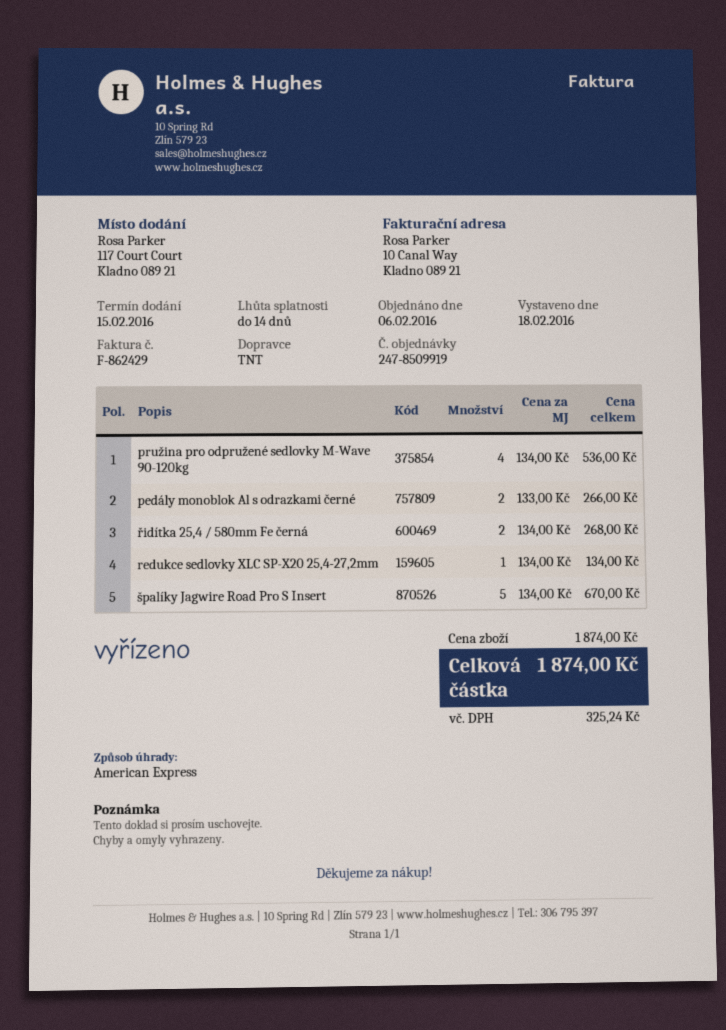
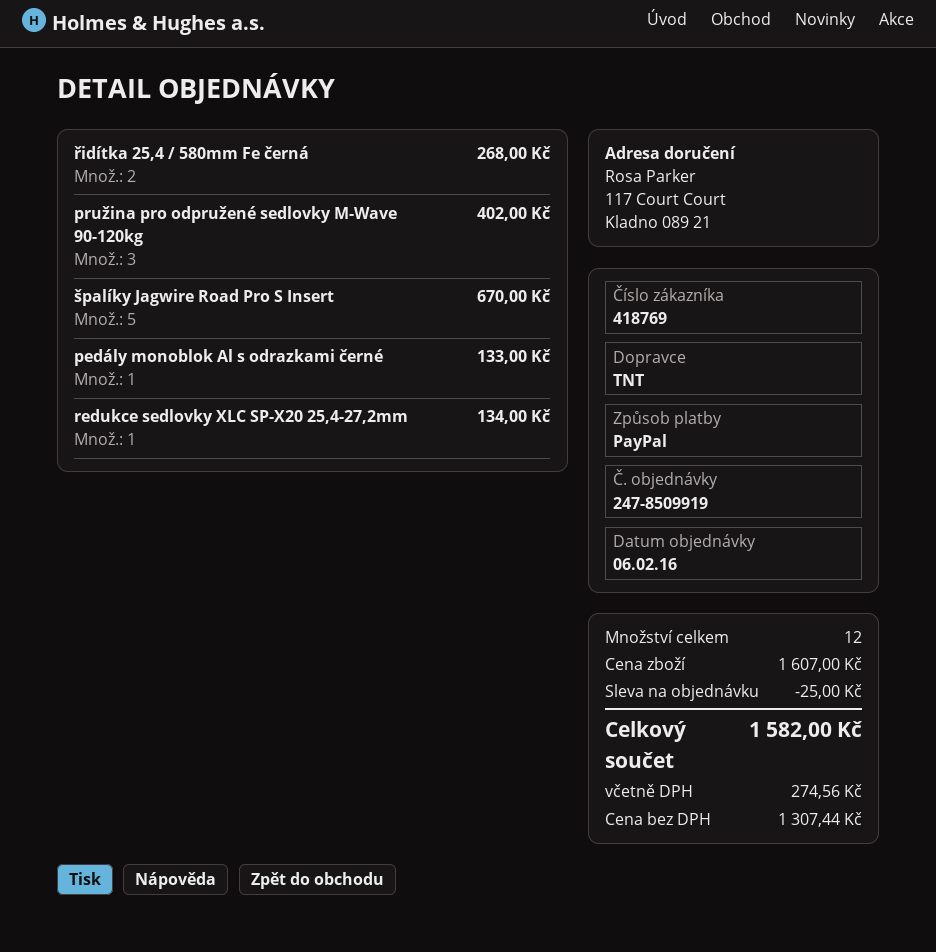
payment method: American Express -> PayPal
pružina pro odpružené sedlovky M-Wave 90-120kg: 4 for 536.00 -> 3 for 402.00
pedály monoblok Al s odrazkami černé: 2 for 266.00 -> 1 for 133.00
subtotal: 1874.00 -> 1607.00
discount: none -> 25.00
tax: 325.24 -> 274.56
total: 1874.00 -> 1582.00

